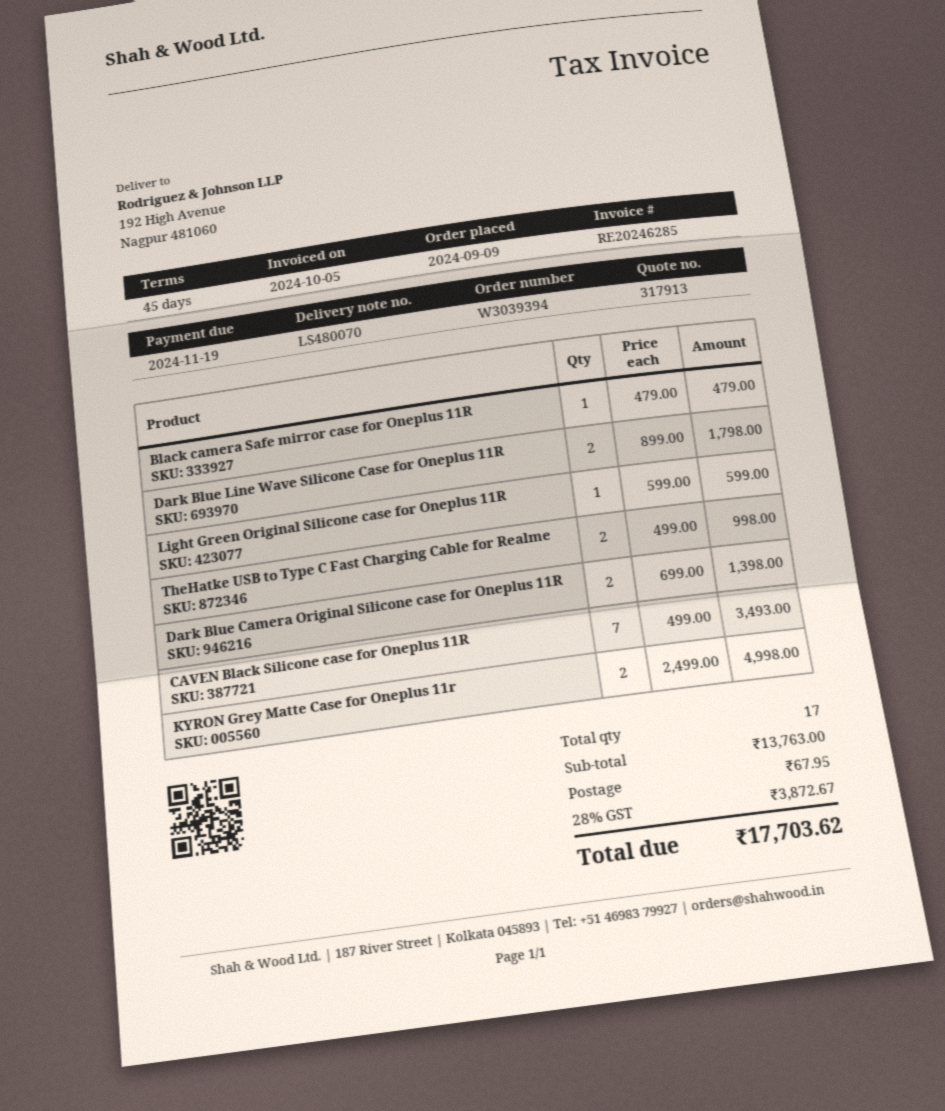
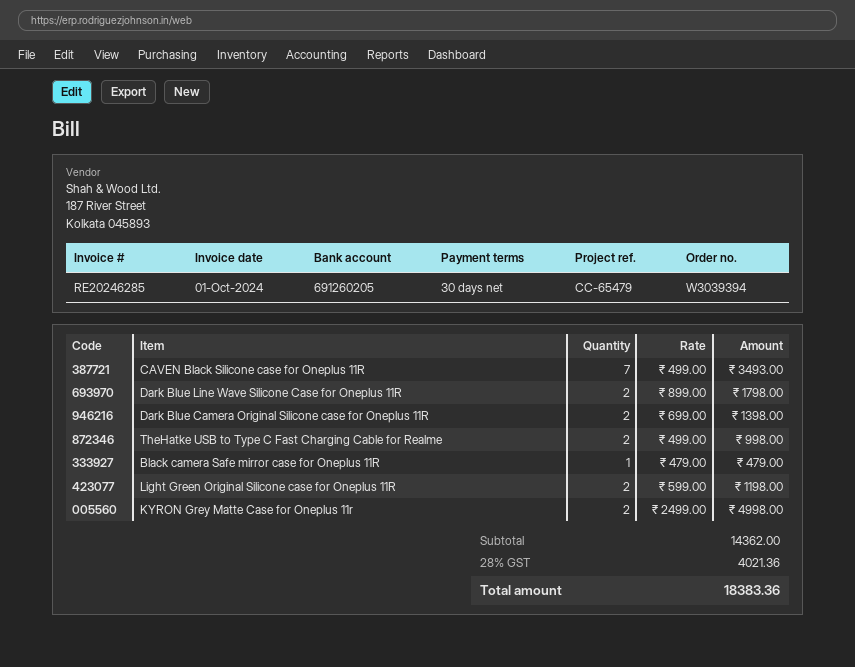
invoice date: 2024-10-05 -> 2024-10-01
payment terms: 45 days -> 30 days
Light Green Original Silicone case for Oneplus 11R: 1 x 599.00 = 599.00 -> 2 x 599.00 = 1198.00
subtotal: 13763.00 -> 14362.00
shipping: 67.95 -> none
tax: 28% = 3872.67 -> 28% = 4021.36
total: 17703.62 -> 18383.36

